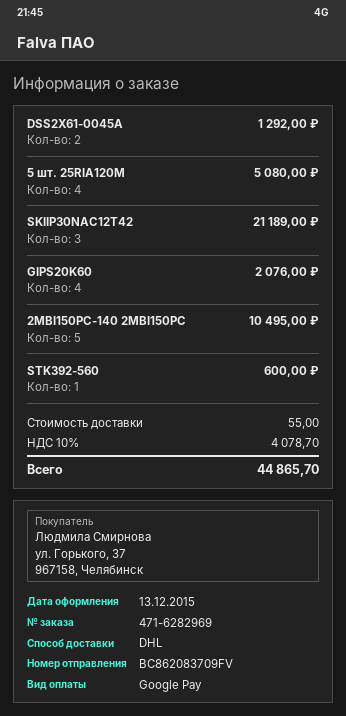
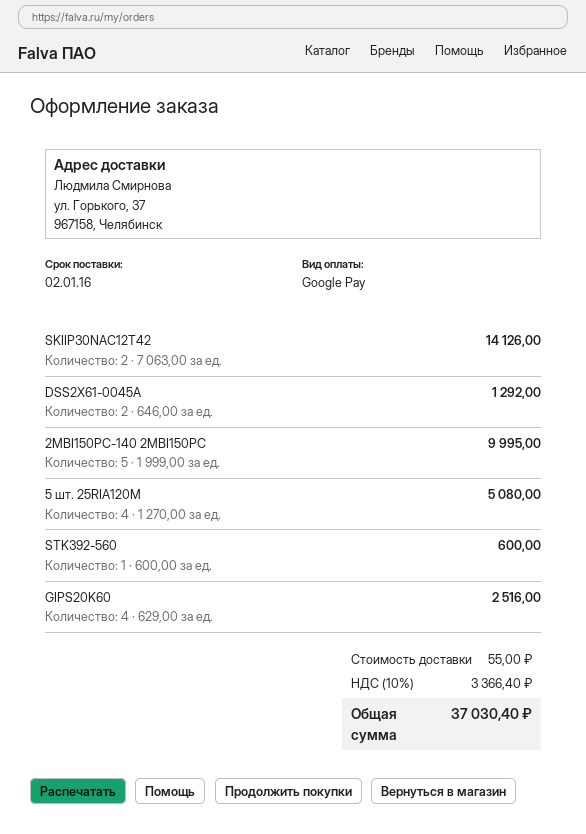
SKIIP30NAC12T42: 3 for 21189.00 -> 2 for 14126.00
GIPS20K60: 4 for 2076.00 -> 4 for 2516.00
2MBI150PC-140 2MBI150PC: 5 for 10495.00 -> 5 for 9995.00
tax: 10% = 4078.70 -> 10% = 3366.40
total: 44865.70 -> 37030.40

